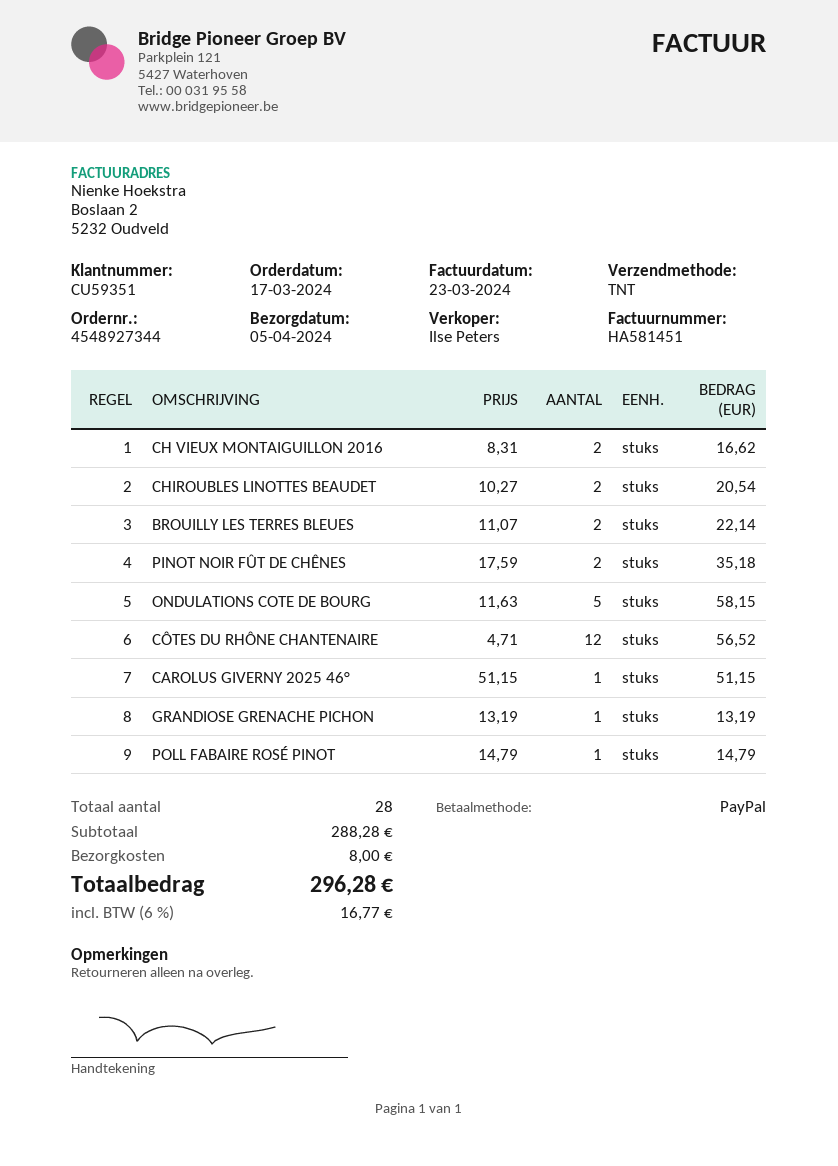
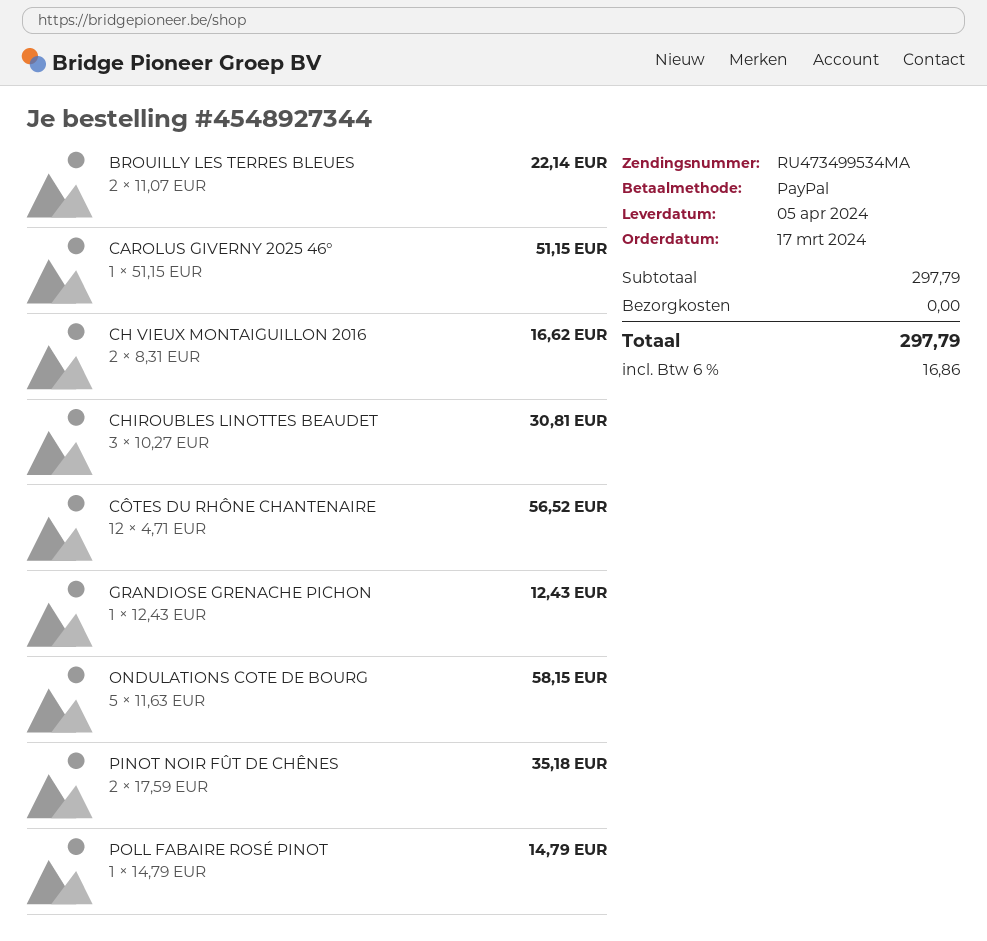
CHIROUBLES LINOTTES BEAUDET: 2 x 10.27 = 20.54 -> 3 x 10.27 = 30.81
GRANDIOSE GRENACHE PICHON: 1 x 13.19 = 13.19 -> 1 x 12.43 = 12.43
subtotal: 288.28 -> 297.79
shipping: 8.00 -> 0.00
tax: 6% = 16.77 -> 6% = 16.86
total: 296.28 -> 297.79

